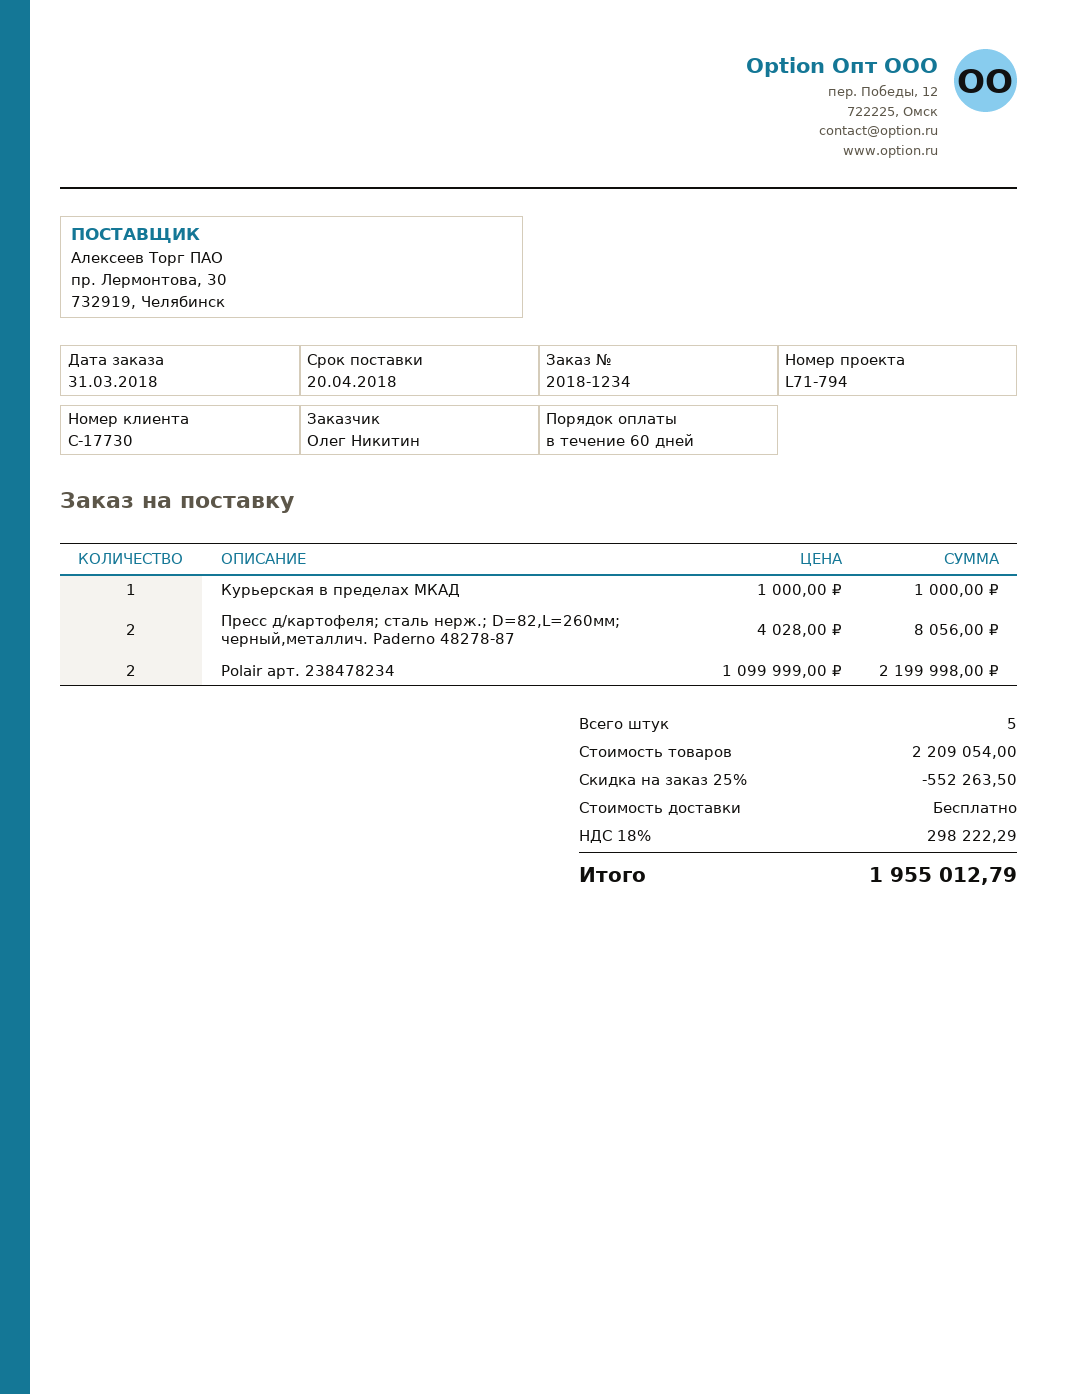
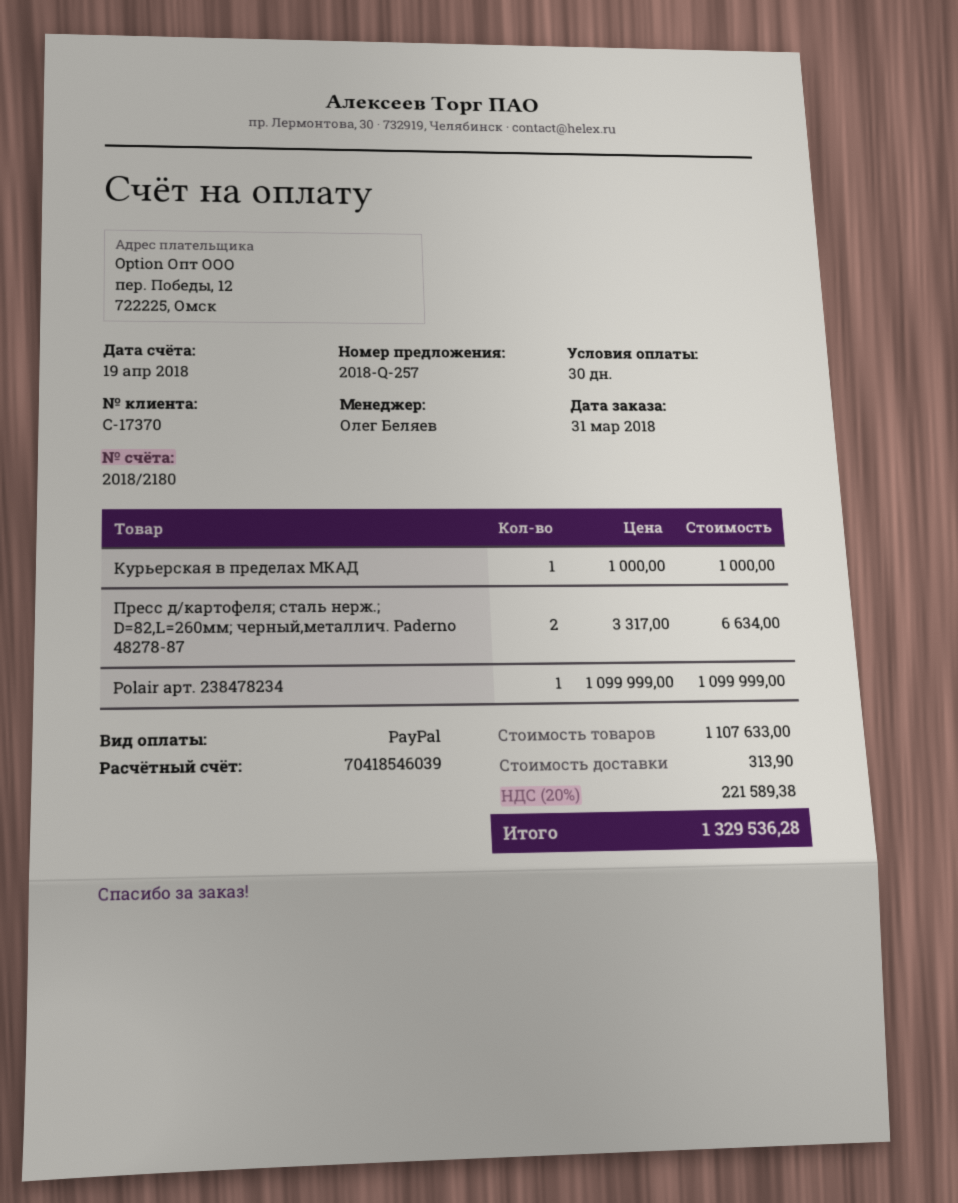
payment terms: 60 days -> 30 days
customer number: C-17730 -> C-17370
Пресс д/картофеля; сталь нерж.; D=82,L=260мм; черный,металлич. Paderno 48278-87: 2 x 4028.00 = 8056.00 -> 2 x 3317.00 = 6634.00
Polair арт. 238478234: 2 x 1099999.00 = 2199998.00 -> 1 x 1099999.00 = 1099999.00
subtotal: 2209054.00 -> 1107633.00
discount: 25% = 552263.50 -> none
shipping: 0.00 -> 313.90
tax: 18% = 298222.29 -> 20% = 221589.38
total: 1955012.79 -> 1329536.28

